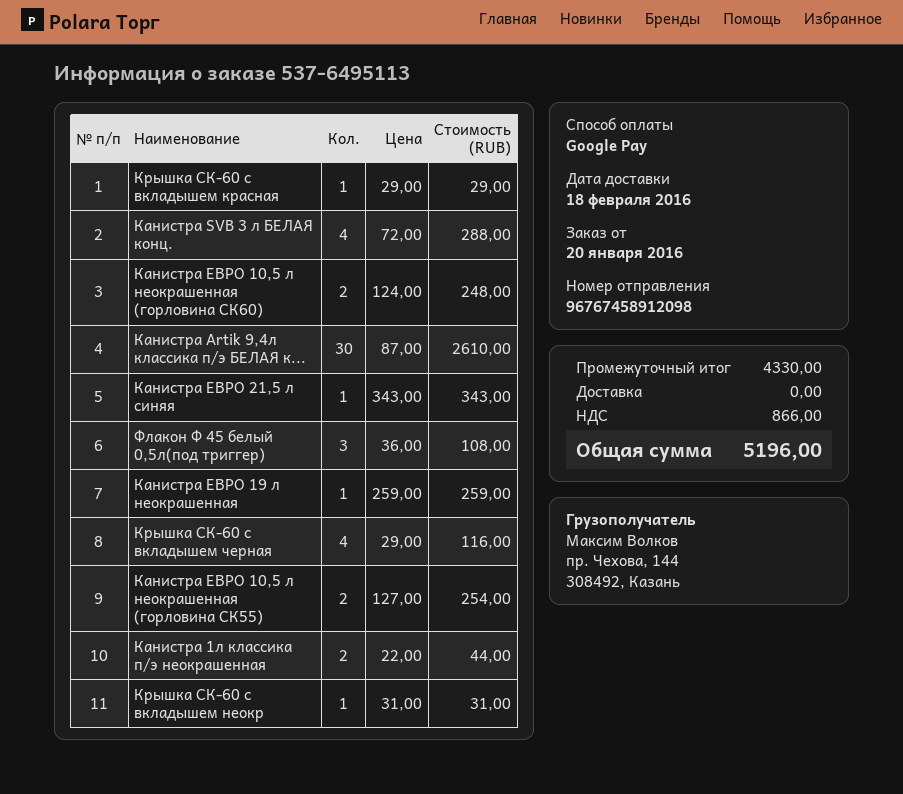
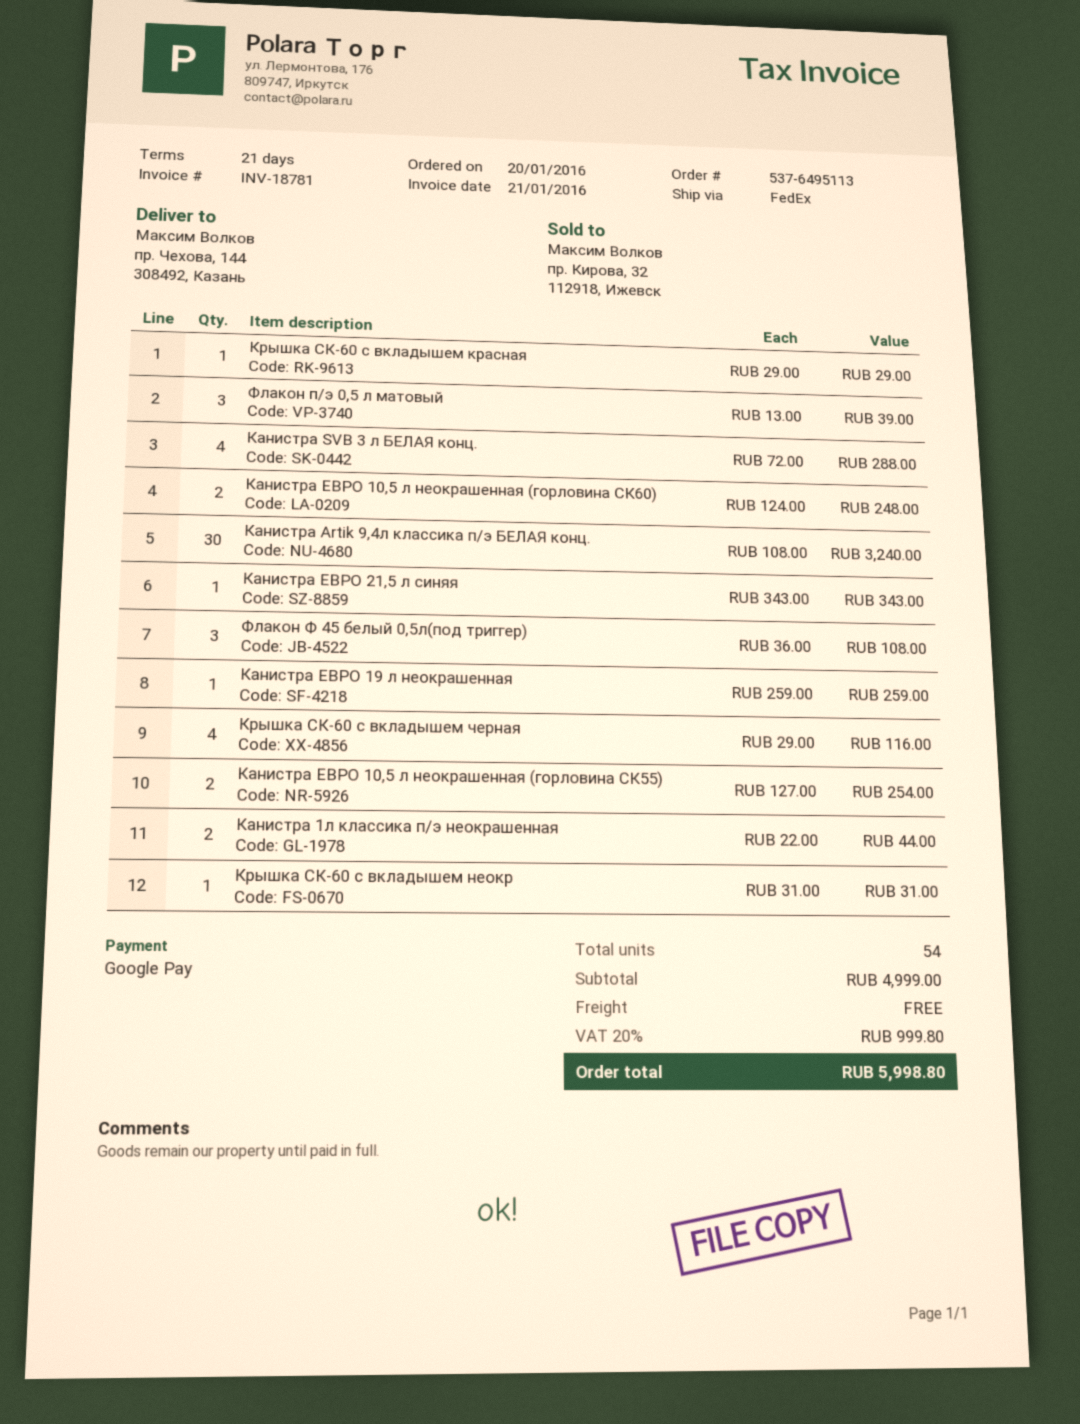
Канистра Artik 9,4л классика п/э БЕЛАЯ к...: 30 x 87.00 = 2610.00 -> 30 x 108.00 = 3240.00
Флакон п/э 0,5 л матовый: none -> 3 x 13.00 = 39.00
subtotal: 4330.00 -> 4999.00
tax: 866.00 -> 999.80
total: 5196.00 -> 5998.80

